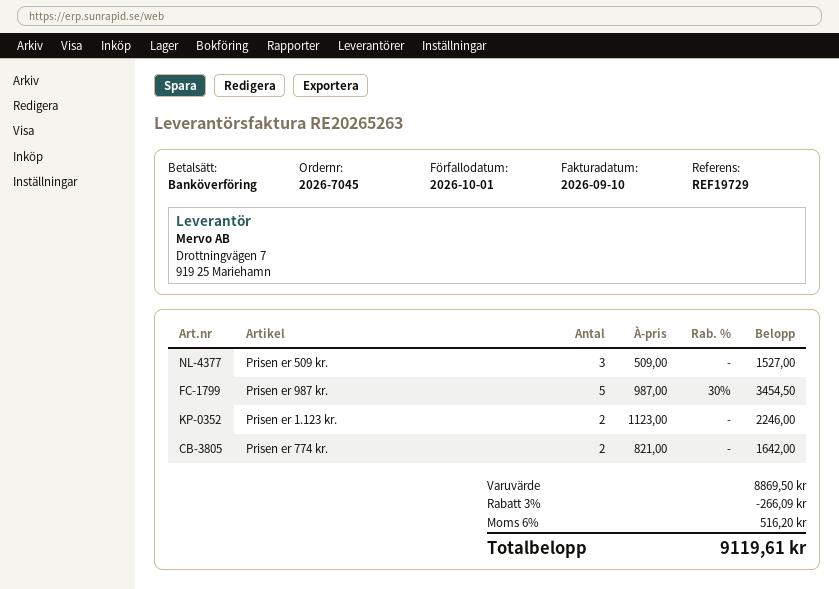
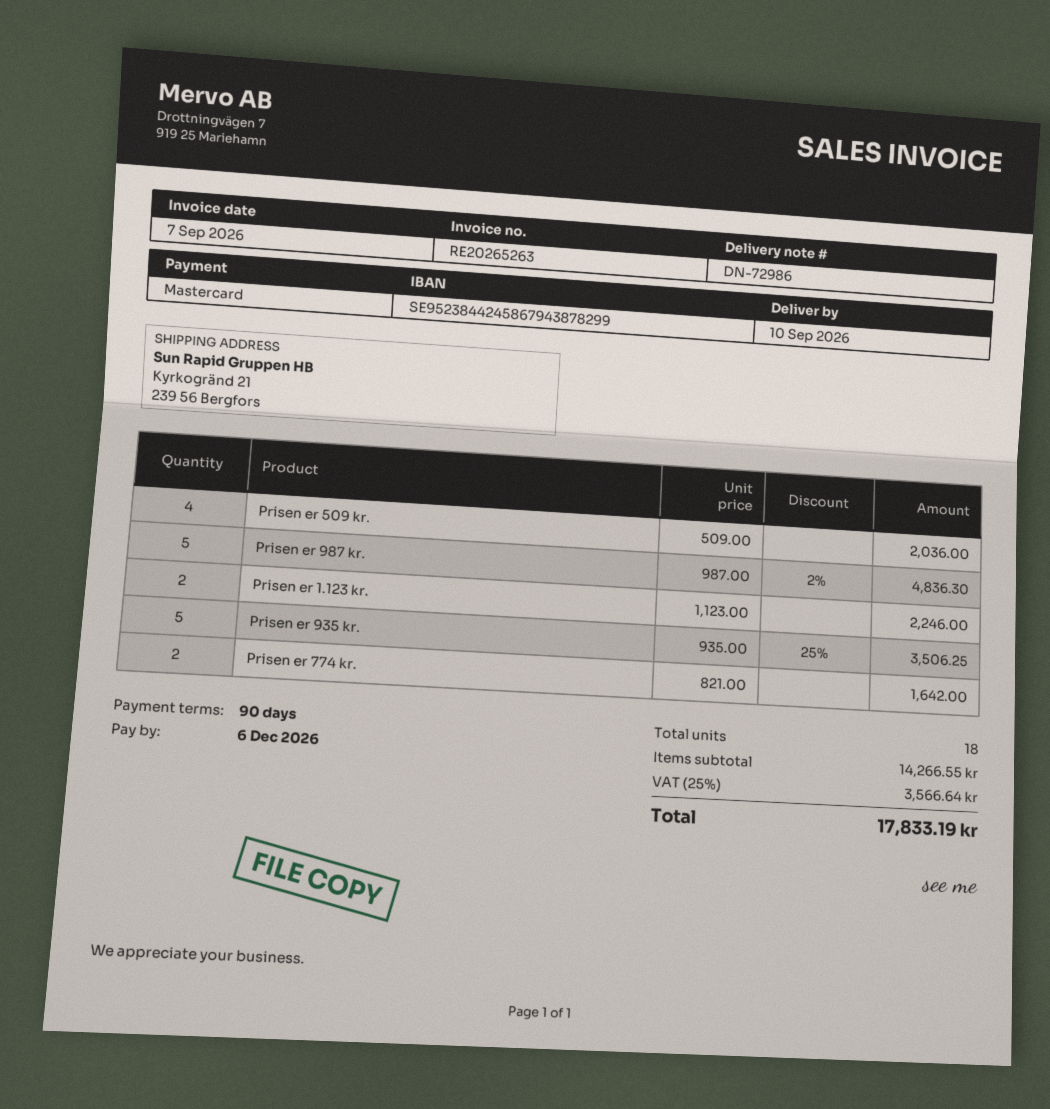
invoice date: 2026-09-10 -> 2026-09-07
due date: 2026-10-01 -> 2026-12-06
payment method: bank transfer -> Mastercard
Prisen er 509 kr.: 3 x 509.00 = 1527.00 -> 4 x 509.00 = 2036.00
Prisen er 987 kr.: 5 x 987.00 - 30% = 3454.50 -> 5 x 987.00 - 2% = 4836.30
Prisen er 935 kr.: none -> 5 x 935.00 - 25% = 3506.25
subtotal: 8869.50 -> 14266.55
discount: 3% = 266.09 -> none
tax: 6% = 516.20 -> 25% = 3566.64
total: 9119.61 -> 17833.19

